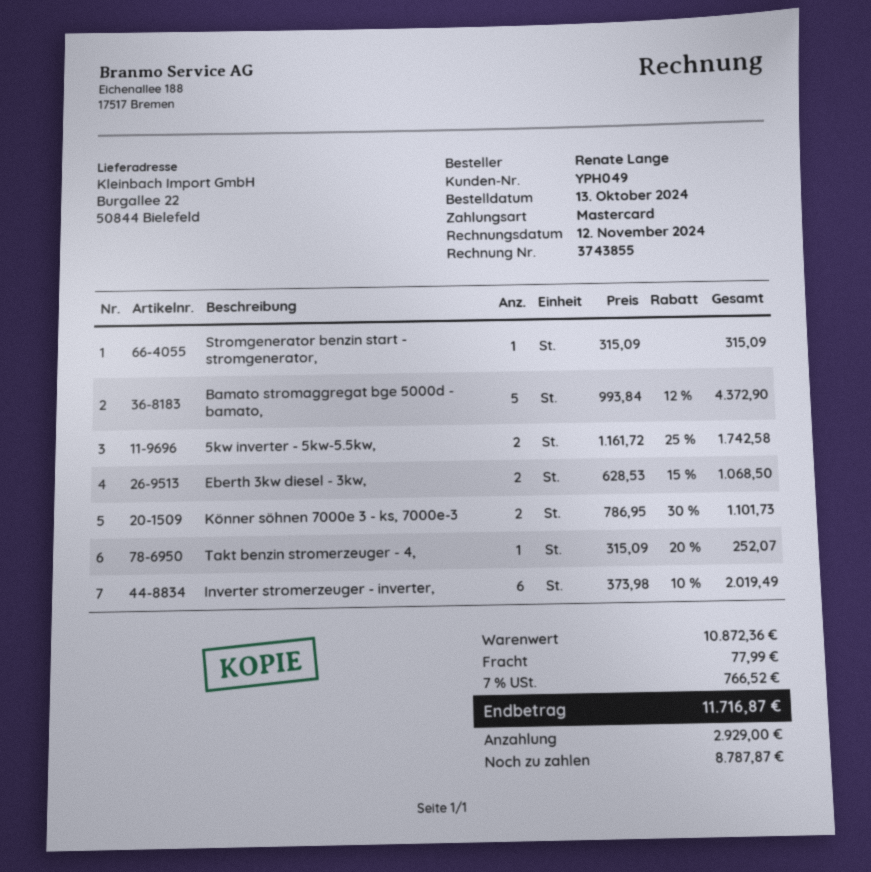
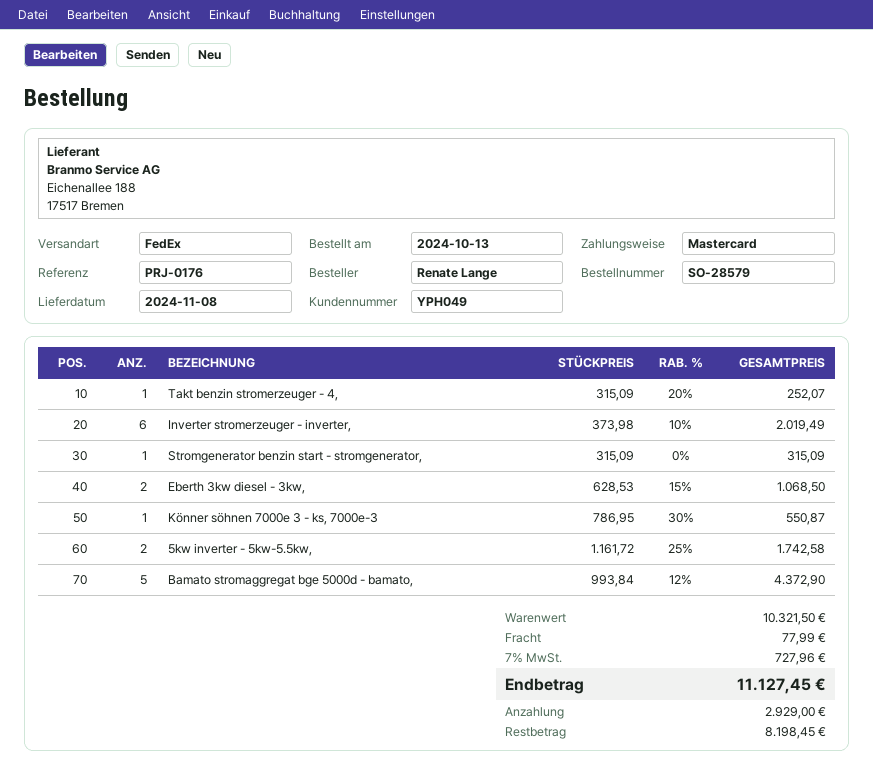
Könner söhnen 7000e 3 - ks, 7000e-3: 2 x 786.95 - 30% = 1101.73 -> 1 x 786.95 - 30% = 550.87
subtotal: 10872.36 -> 10321.50
tax: 7% = 766.52 -> 7% = 727.96
total: 11716.87 -> 11127.45
balance: 8787.87 -> 8198.45

